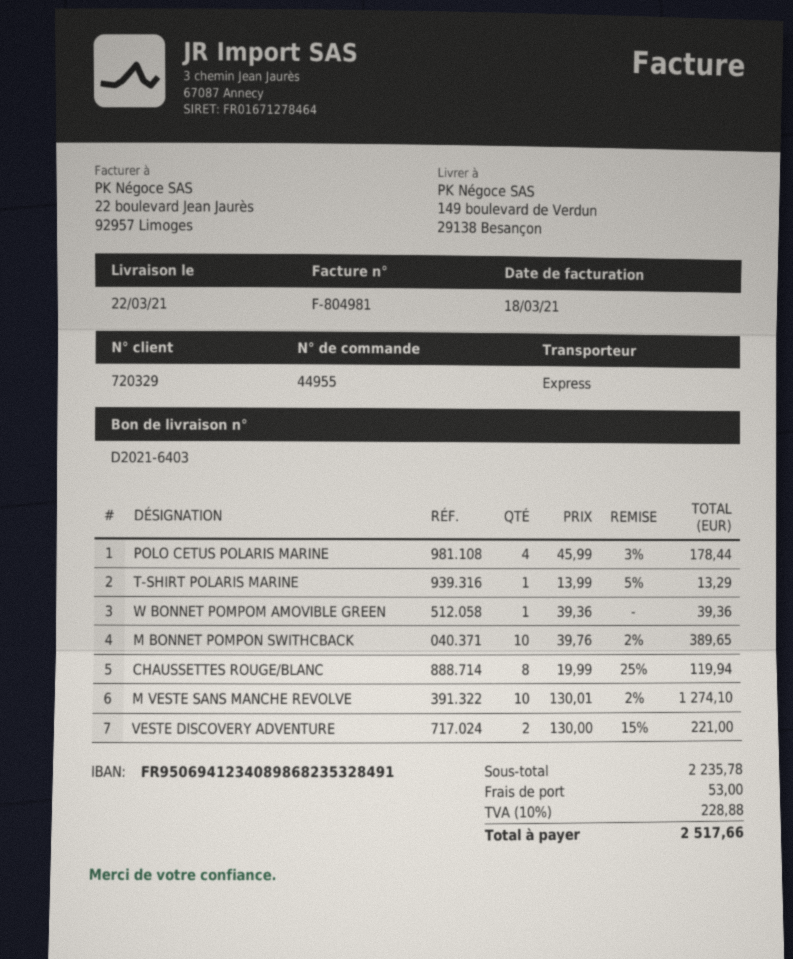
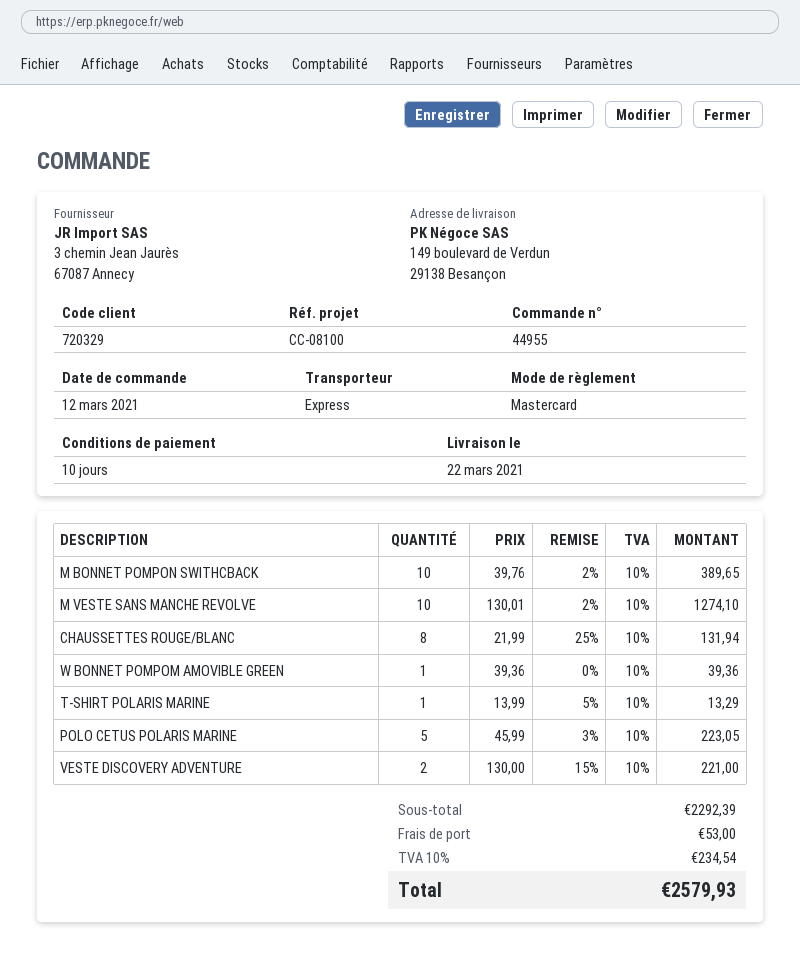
POLO CETUS POLARIS MARINE: 4 x 45.99 - 3% = 178.44 -> 5 x 45.99 - 3% = 223.05
CHAUSSETTES ROUGE/BLANC: 8 x 19.99 - 25% = 119.94 -> 8 x 21.99 - 25% = 131.94
subtotal: 2235.78 -> 2292.39
tax: 10% = 228.88 -> 10% = 234.54
total: 2517.66 -> 2579.93

